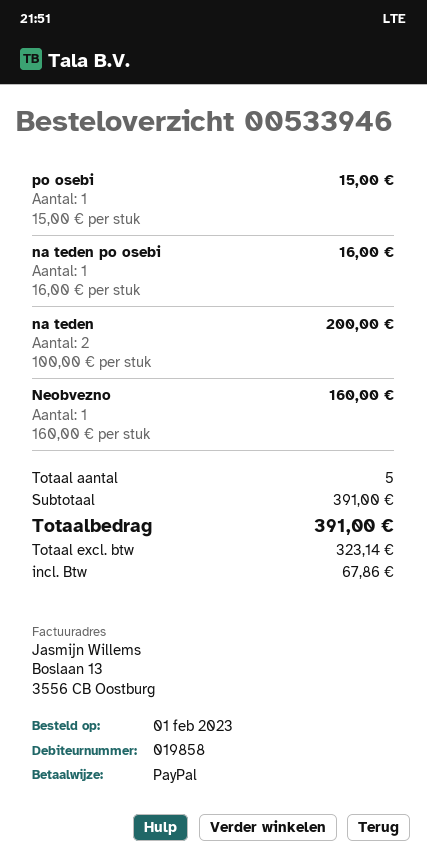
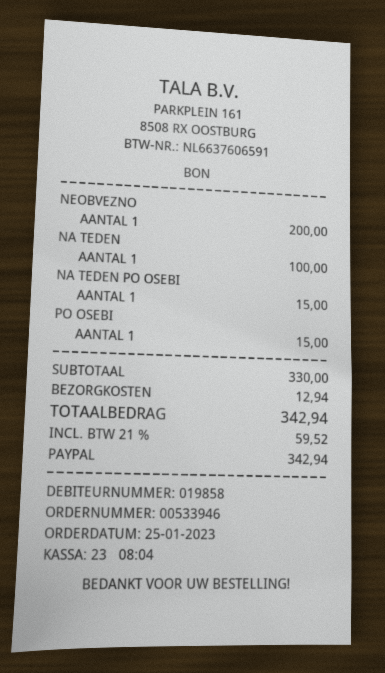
order date: 2023-02-01 -> 2023-01-25
na teden po osebi: 1 for 16.00 -> 1 for 15.00
na teden: 2 for 200.00 -> 1 for 100.00
Neobvezno: 1 for 160.00 -> 1 for 200.00
subtotal: 391.00 -> 330.00
shipping: none -> 12.94
tax: 67.86 -> 59.52
total: 391.00 -> 342.94

